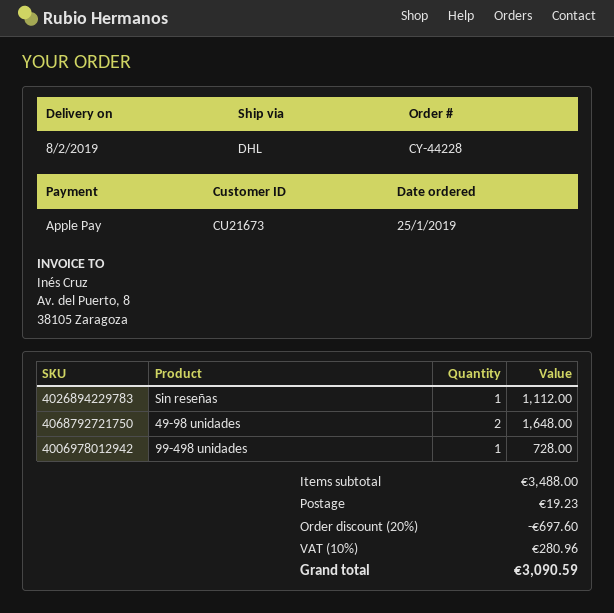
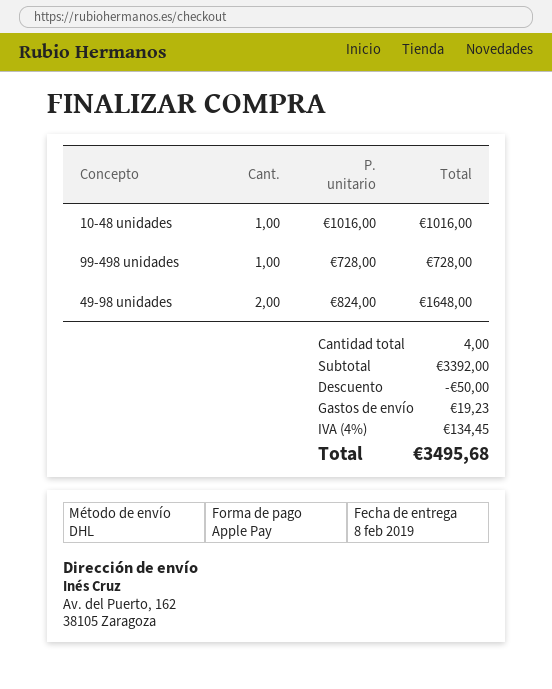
Sin reseñas: 1 for 1112.00 -> none
10-48 unidades: none -> 1 for 1016.00
subtotal: 3488.00 -> 3392.00
discount: 697.60 -> 50.00
tax: 10% = 280.96 -> 4% = 134.45
total: 3090.59 -> 3495.68

